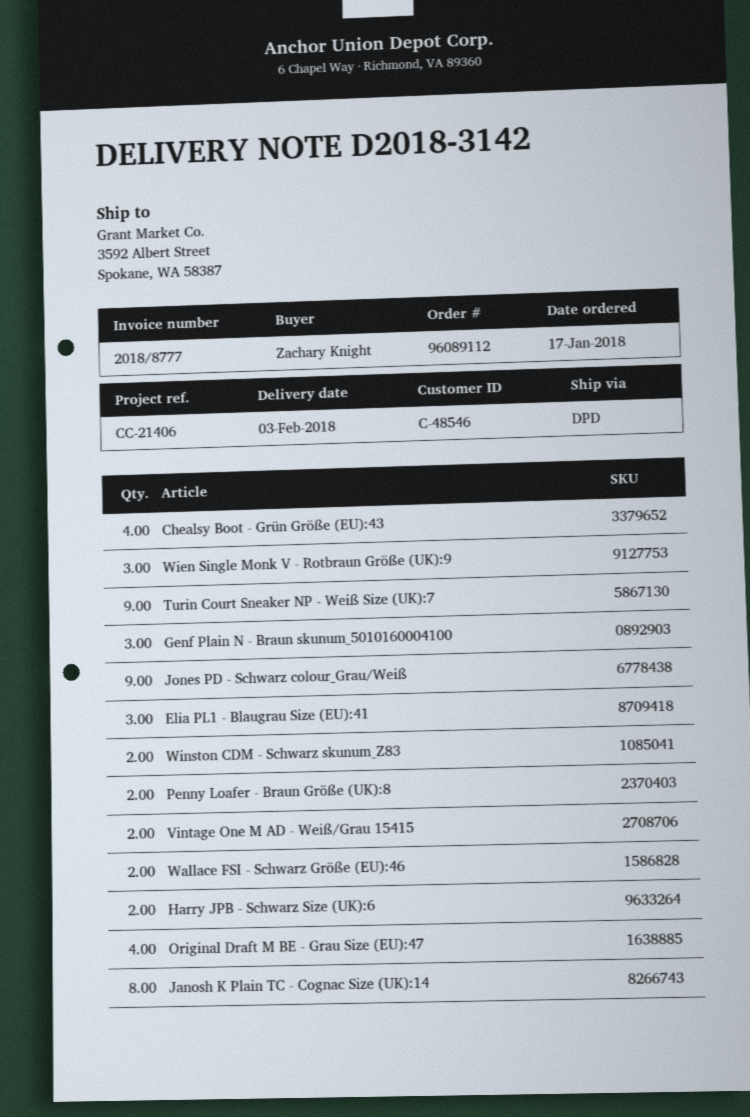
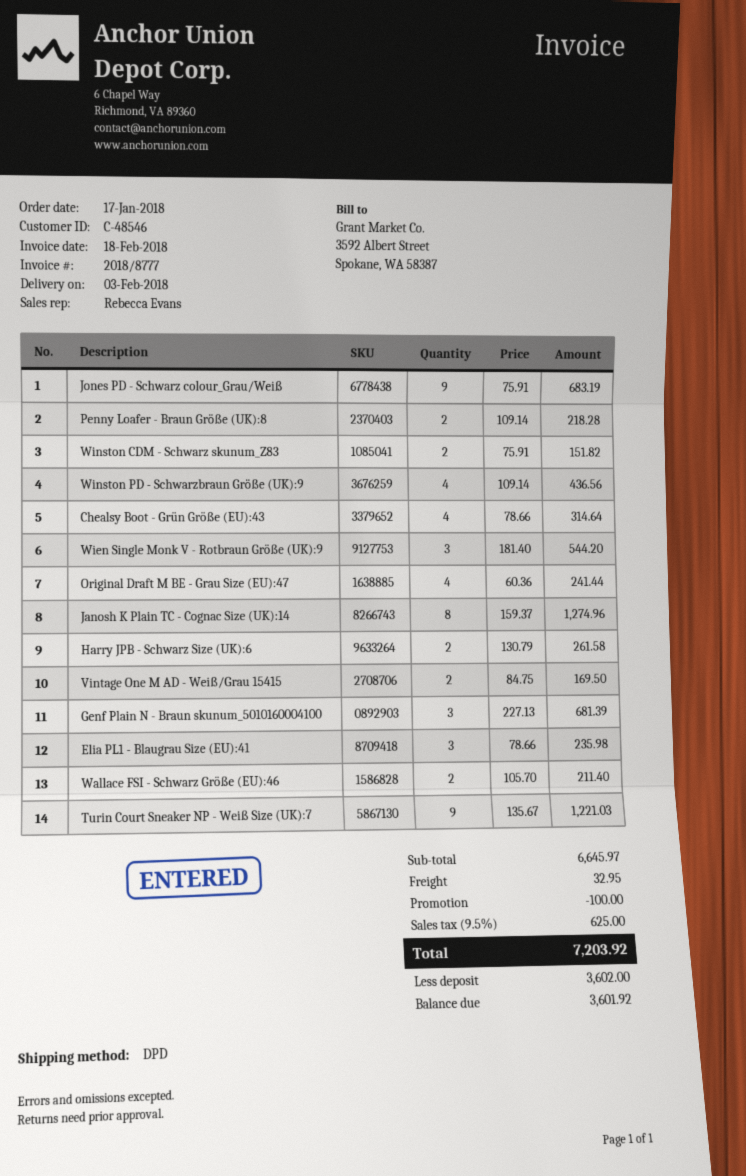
Winston PD - Schwarzbraun Größe (UK):9: none -> 4

